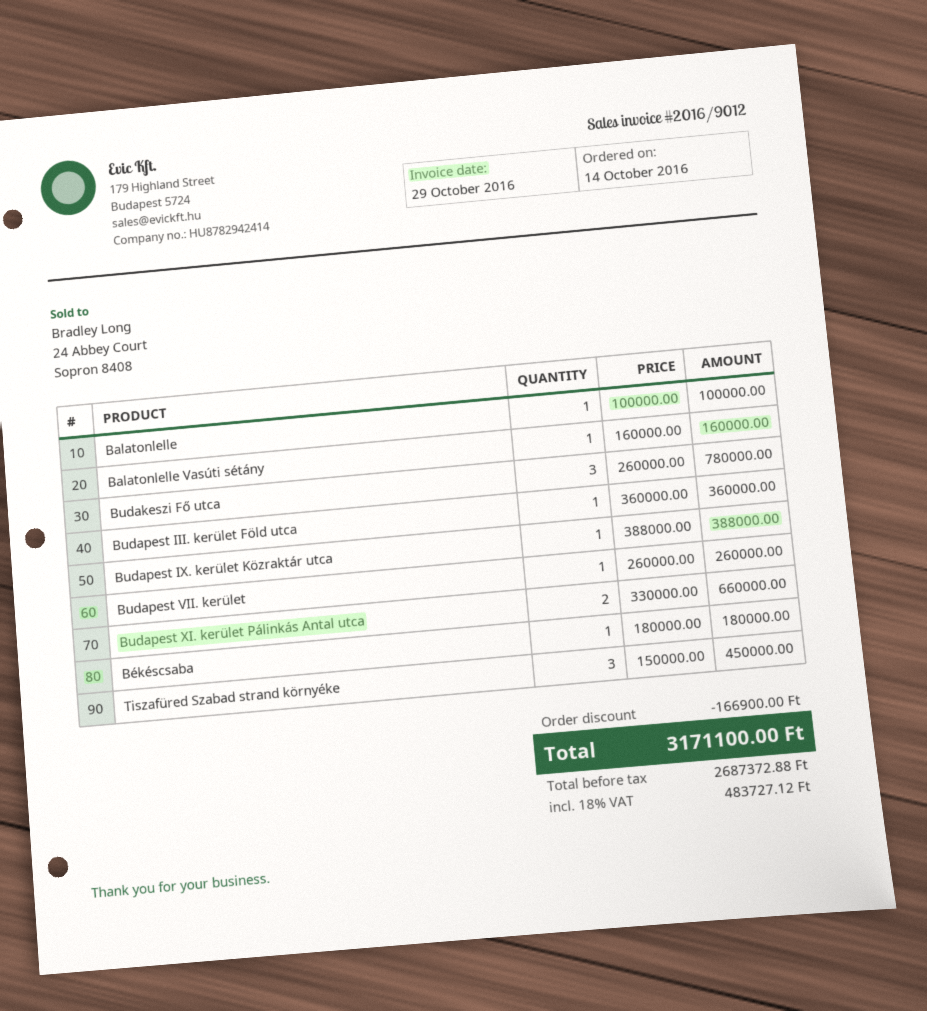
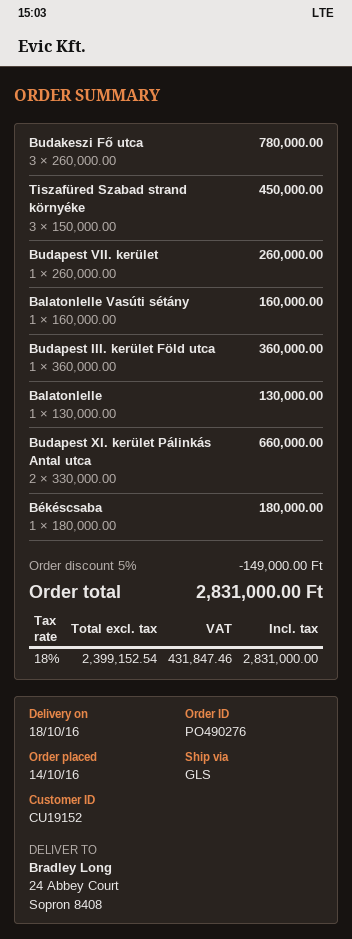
Balatonlelle: 1 x 100000.00 = 100000.00 -> 1 x 130000.00 = 130000.00
Budapest IX. kerület Közraktár utca: 1 x 388000.00 = 388000.00 -> none
discount: 166900.00 -> 149000.00
net: 2687372.88 -> 2399152.54
tax: 18% = 483727.12 -> 18% = 431847.46
total: 3171100.00 -> 2831000.00

